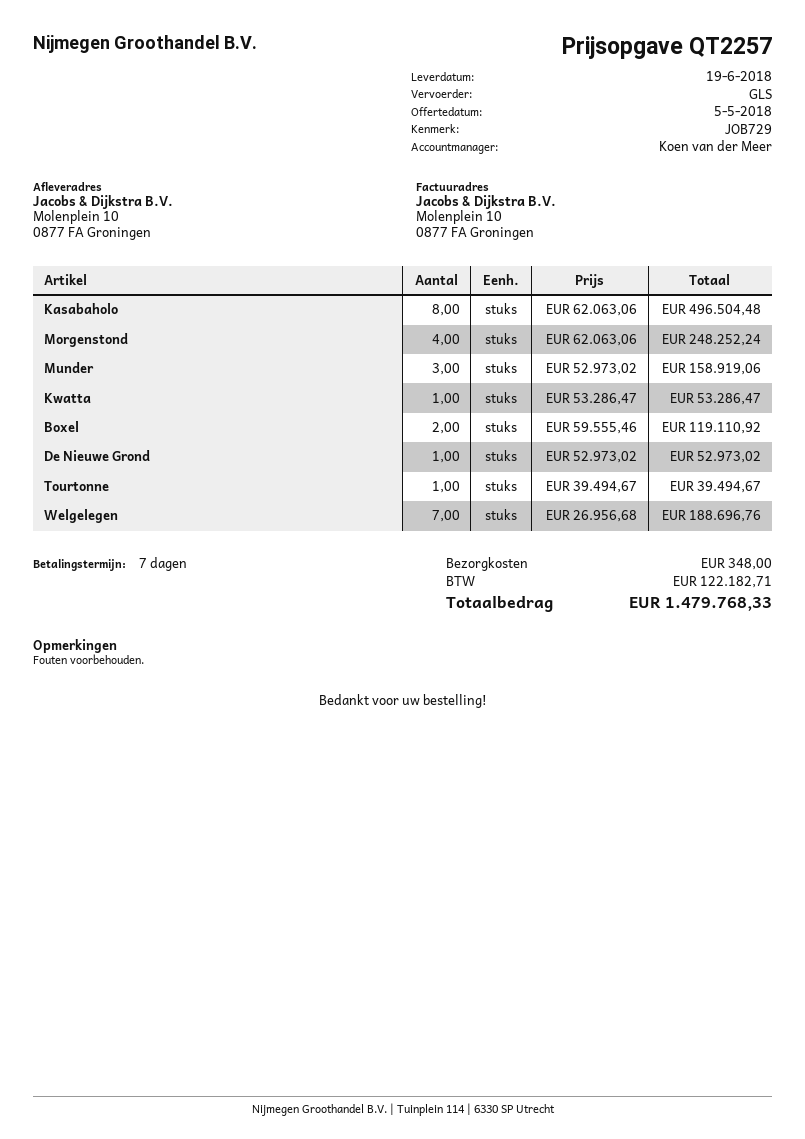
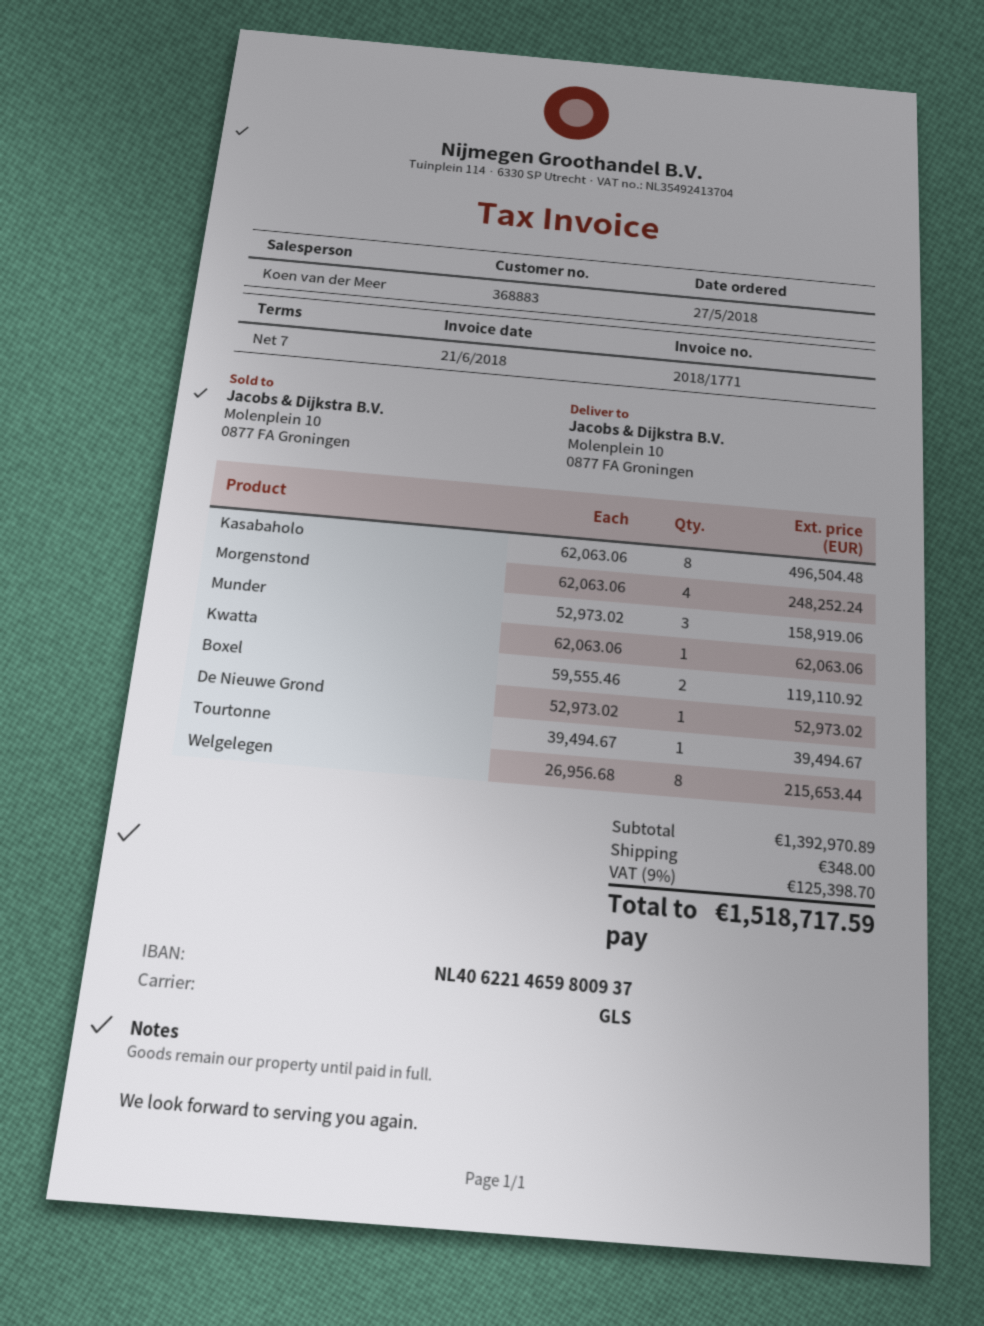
Kwatta: 1 x 53286.47 = 53286.47 -> 1 x 62063.06 = 62063.06
Welgelegen: 7 x 26956.68 = 188696.76 -> 8 x 26956.68 = 215653.44
tax: 122182.71 -> 125398.70
total: 1479768.33 -> 1518717.59

